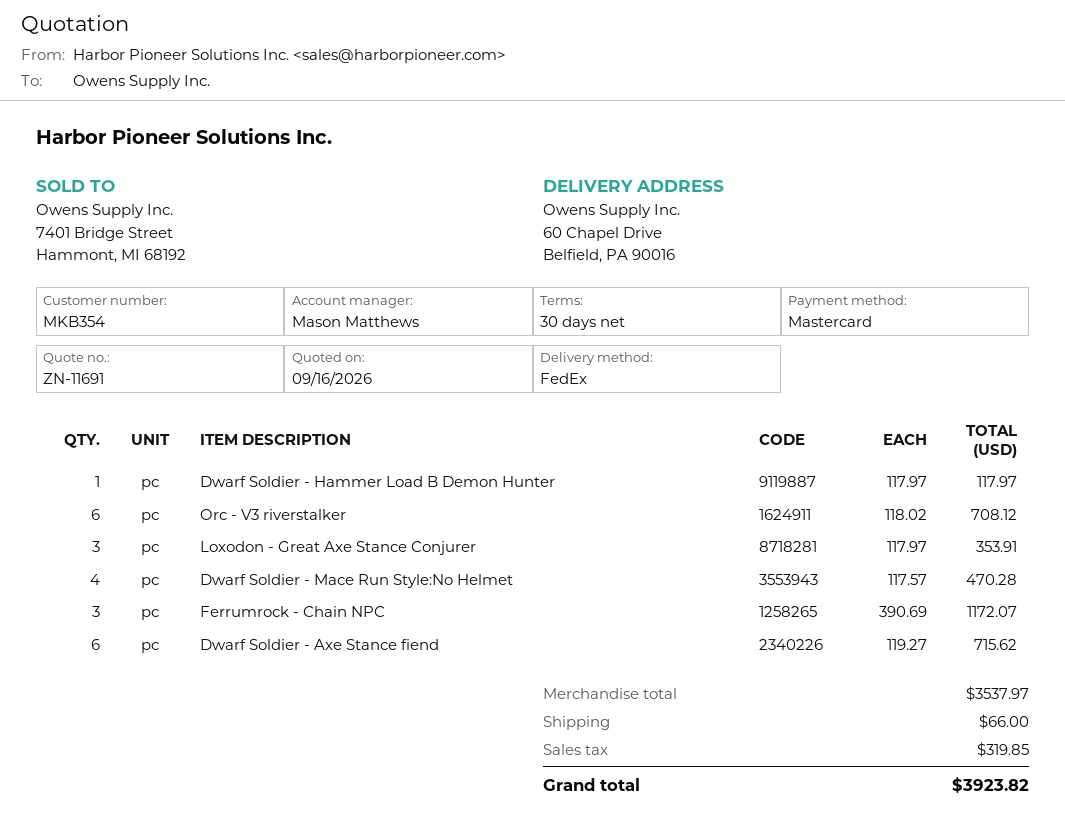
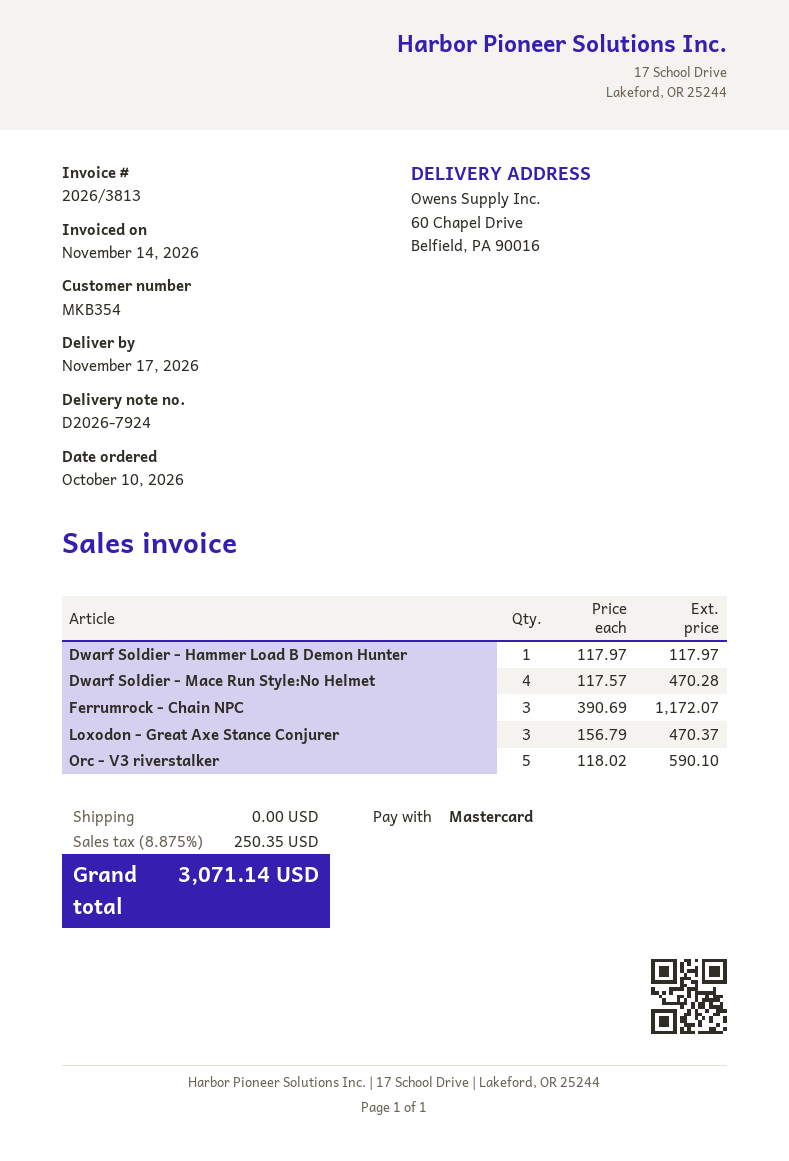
Orc - V3 riverstalker: 6 x 118.02 = 708.12 -> 5 x 118.02 = 590.10
Loxodon - Great Axe Stance Conjurer: 3 x 117.97 = 353.91 -> 3 x 156.79 = 470.37
Dwarf Soldier - Axe Stance fiend: 6 x 119.27 = 715.62 -> none
shipping: 66.00 -> 0.00
tax: 319.85 -> 250.35
total: 3923.82 -> 3071.14

